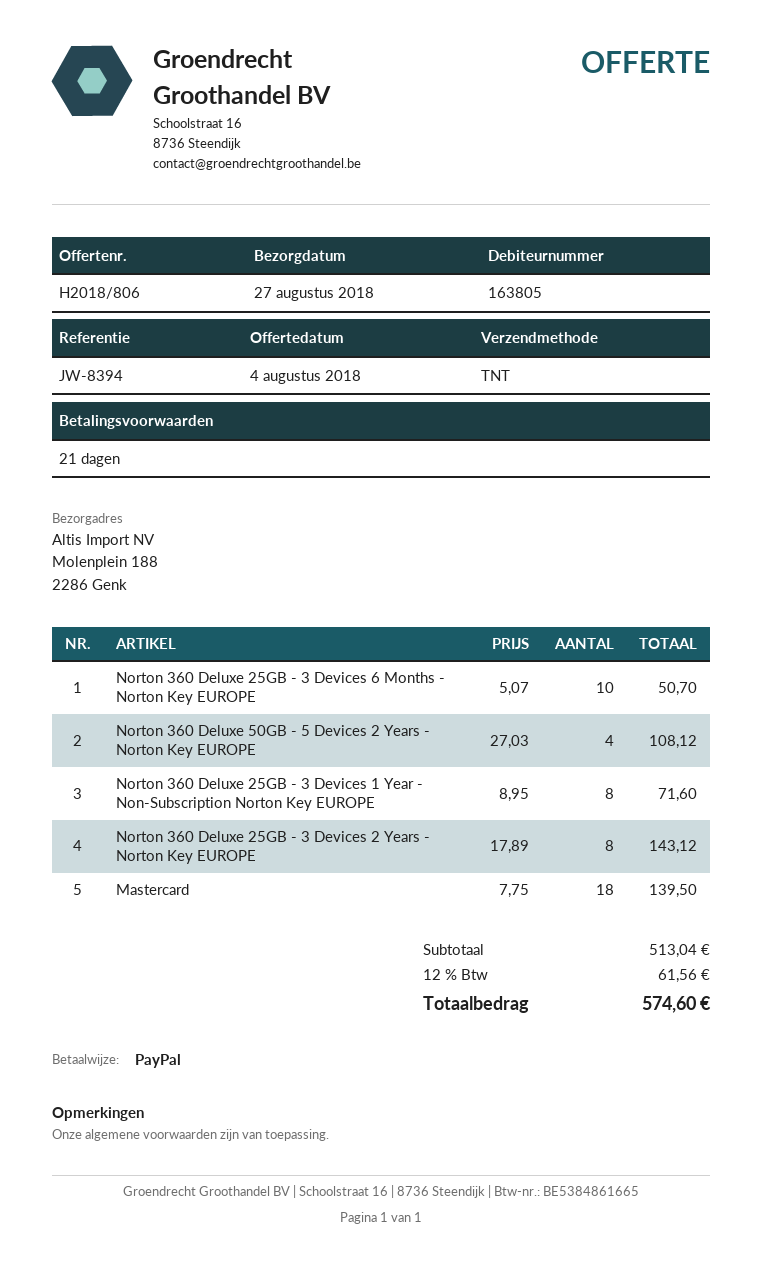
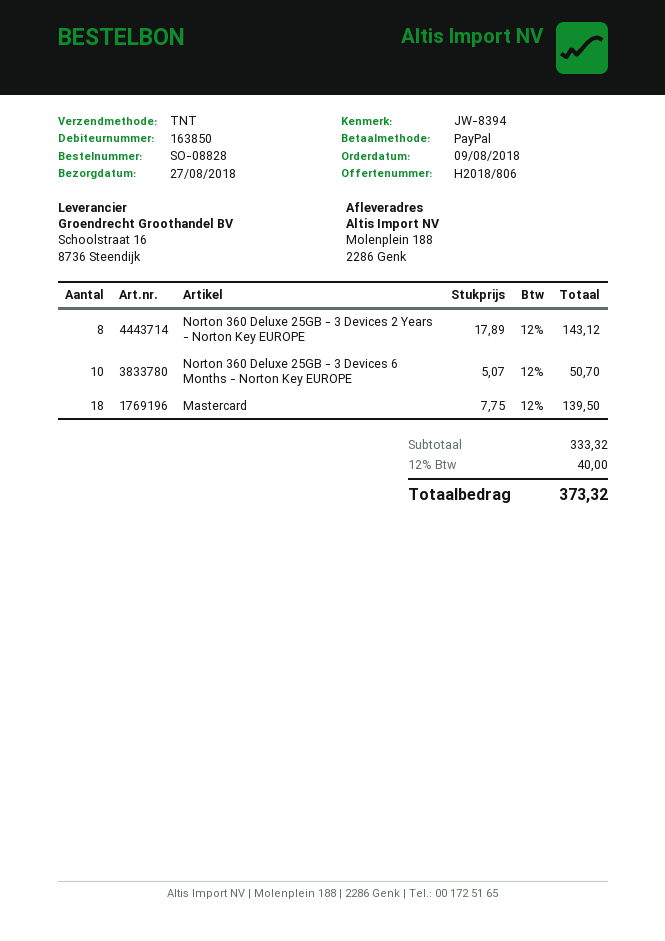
customer number: 163805 -> 163850
Norton 360 Deluxe 50GB - 5 Devices 2 Years - Norton Key EUROPE: 4 x 27.03 = 108.12 -> none
Norton 360 Deluxe 25GB - 3 Devices 1 Year - Non-Subscription Norton Key EUROPE: 8 x 8.95 = 71.60 -> none
subtotal: 513.04 -> 333.32
tax: 12% = 61.56 -> 12% = 40.00
total: 574.60 -> 373.32

